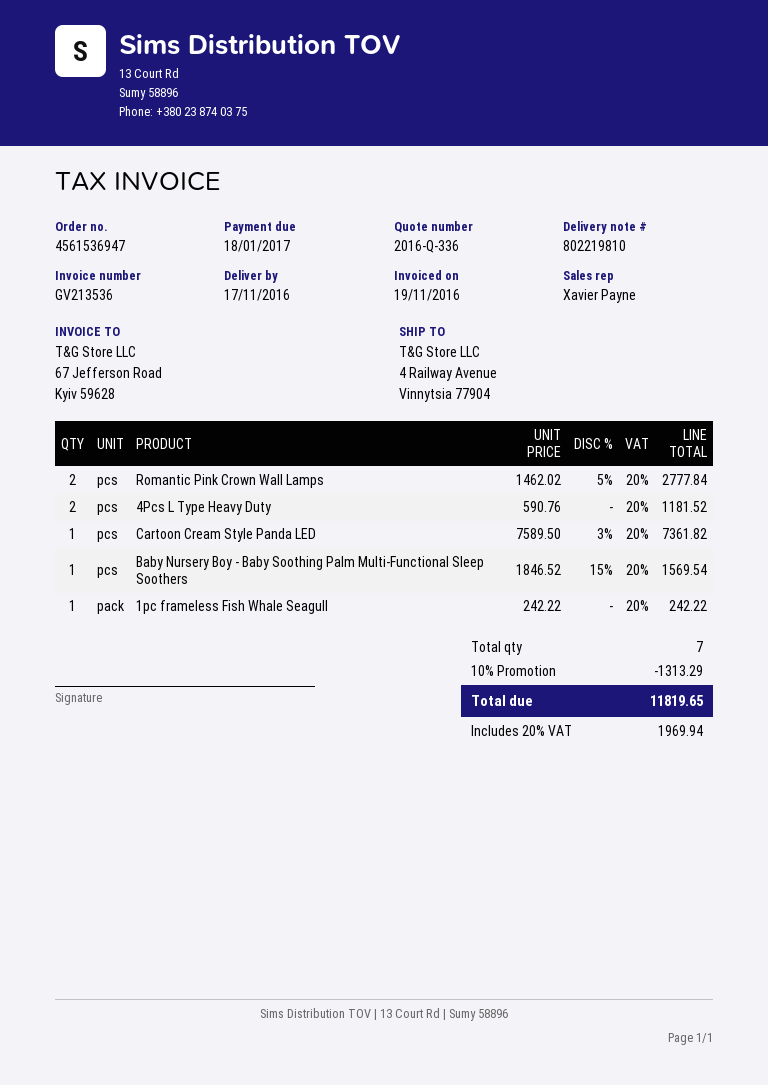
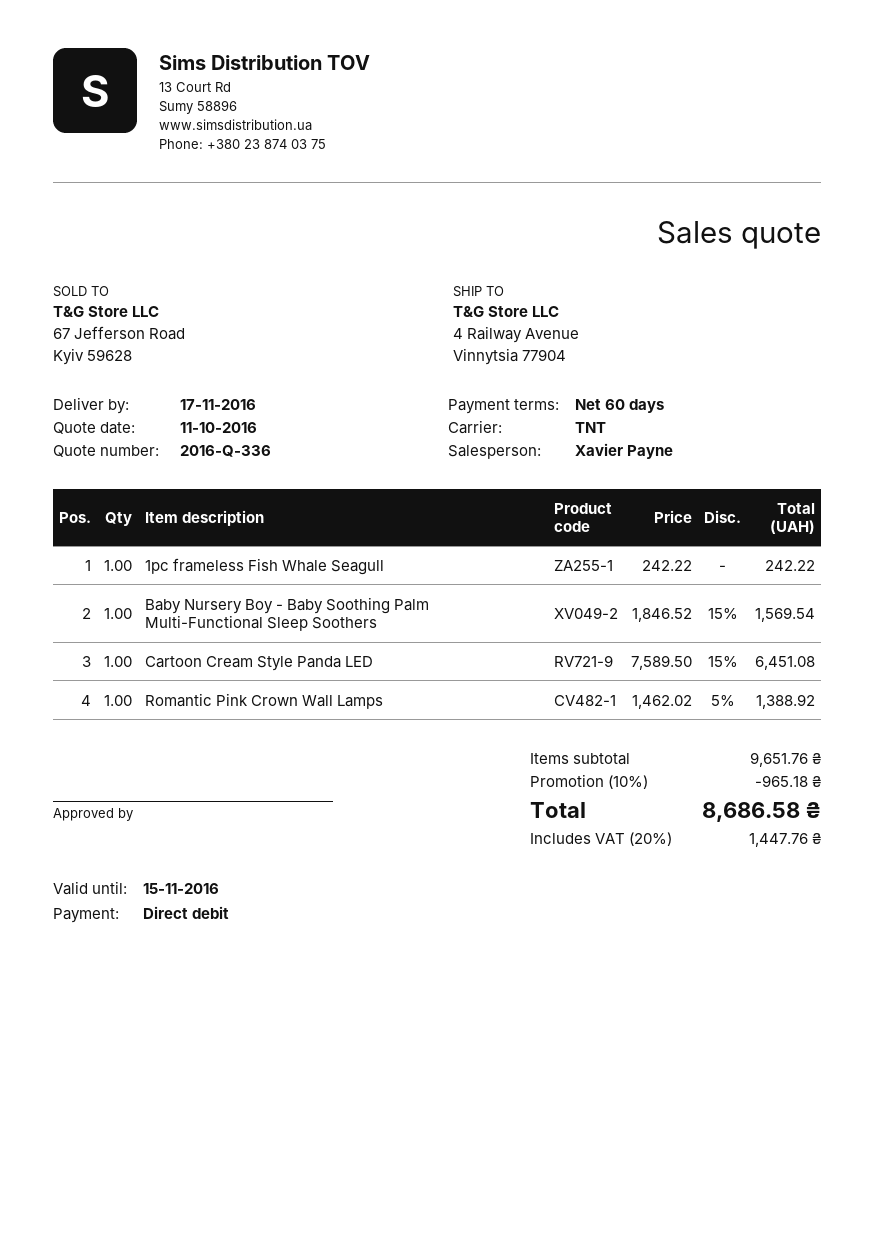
Romantic Pink Crown Wall Lamps: 2 x 1462.02 - 5% = 2777.84 -> 1 x 1462.02 - 5% = 1388.92
4Pcs L Type Heavy Duty: 2 x 590.76 = 1181.52 -> none
Cartoon Cream Style Panda LED: 1 x 7589.50 - 3% = 7361.82 -> 1 x 7589.50 - 15% = 6451.08
discount: 10% = 1313.29 -> 10% = 965.18
tax: 20% = 1969.94 -> 20% = 1447.76
total: 11819.65 -> 8686.58

